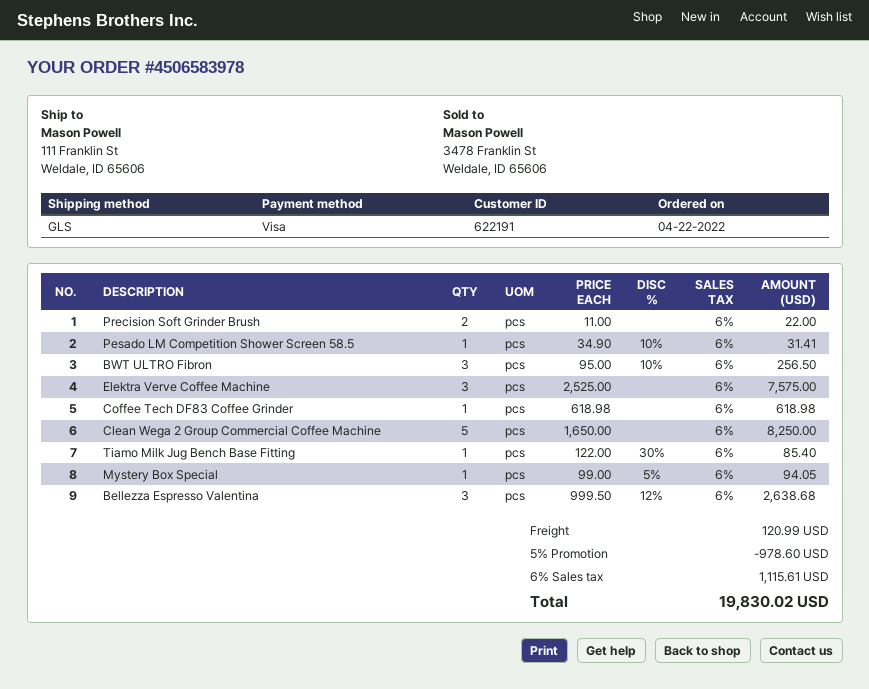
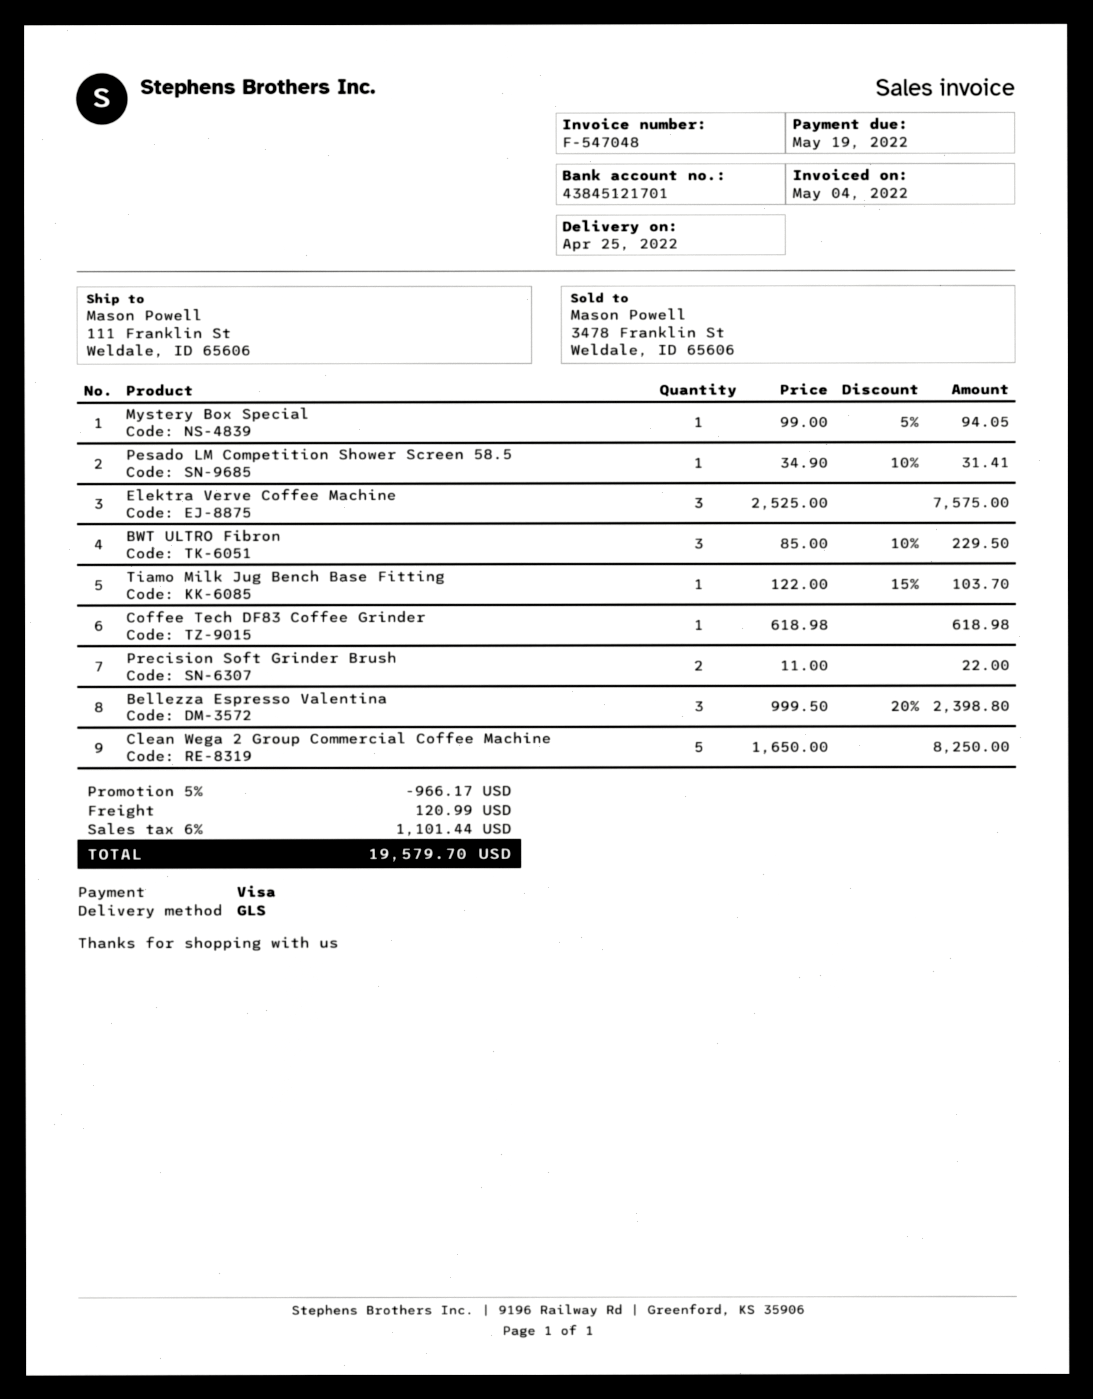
BWT ULTRO Fibron: 3 x 95.00 - 10% = 256.50 -> 3 x 85.00 - 10% = 229.50
Tiamo Milk Jug Bench Base Fitting: 1 x 122.00 - 30% = 85.40 -> 1 x 122.00 - 15% = 103.70
Bellezza Espresso Valentina: 3 x 999.50 - 12% = 2638.68 -> 3 x 999.50 - 20% = 2398.80
discount: 5% = 978.60 -> 5% = 966.17
tax: 6% = 1115.61 -> 6% = 1101.44
total: 19830.02 -> 19579.70

